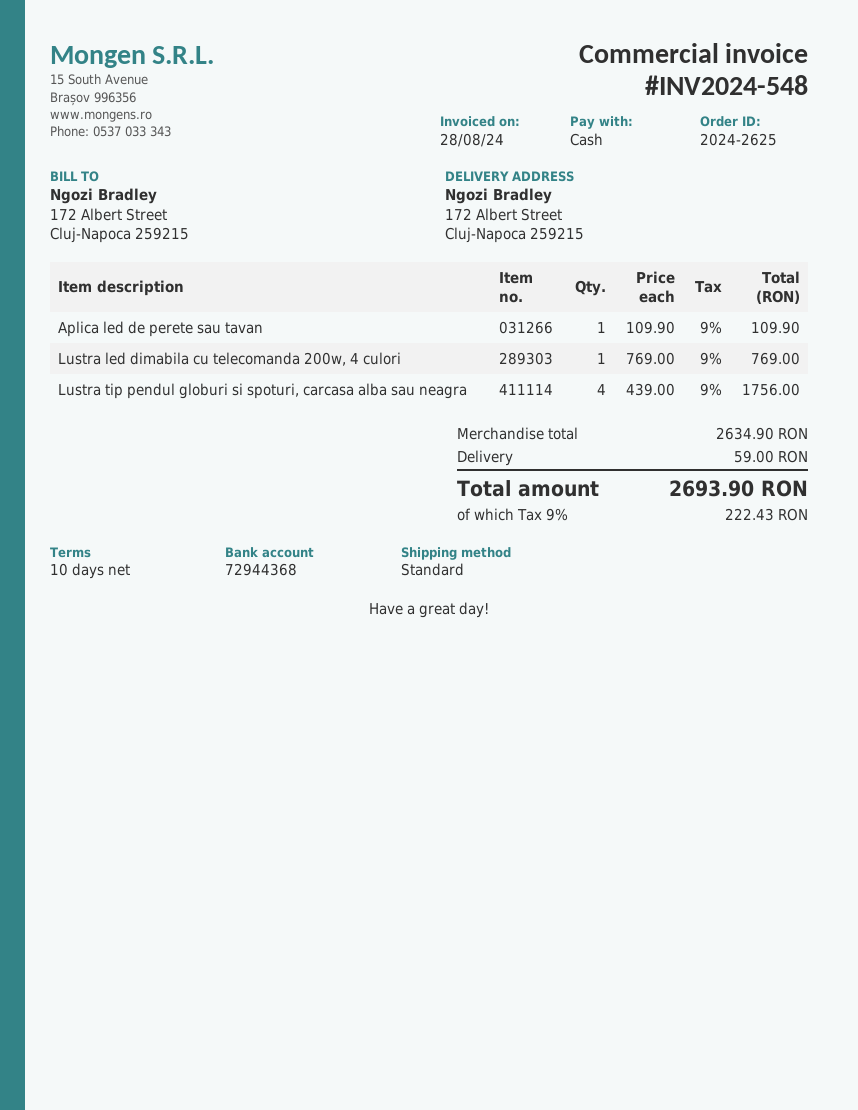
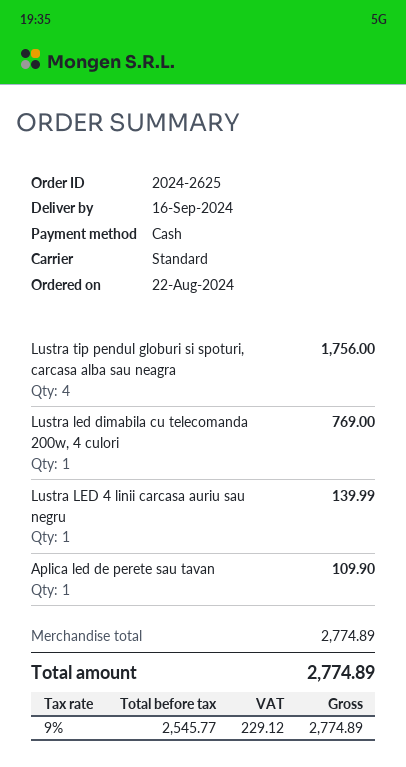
Lustra LED 4 linii carcasa auriu sau negru: none -> 1 for 139.99
subtotal: 2634.90 -> 2774.89
shipping: 59.00 -> none
tax: 9% = 222.43 -> 9% = 229.12
total: 2693.90 -> 2774.89

